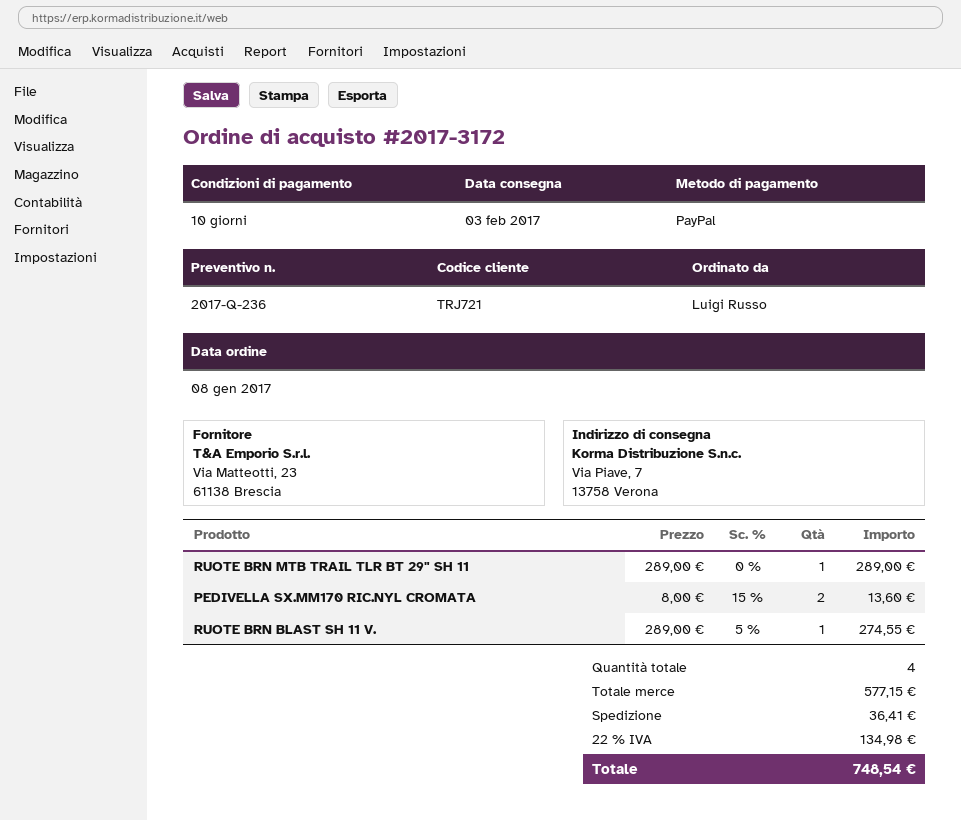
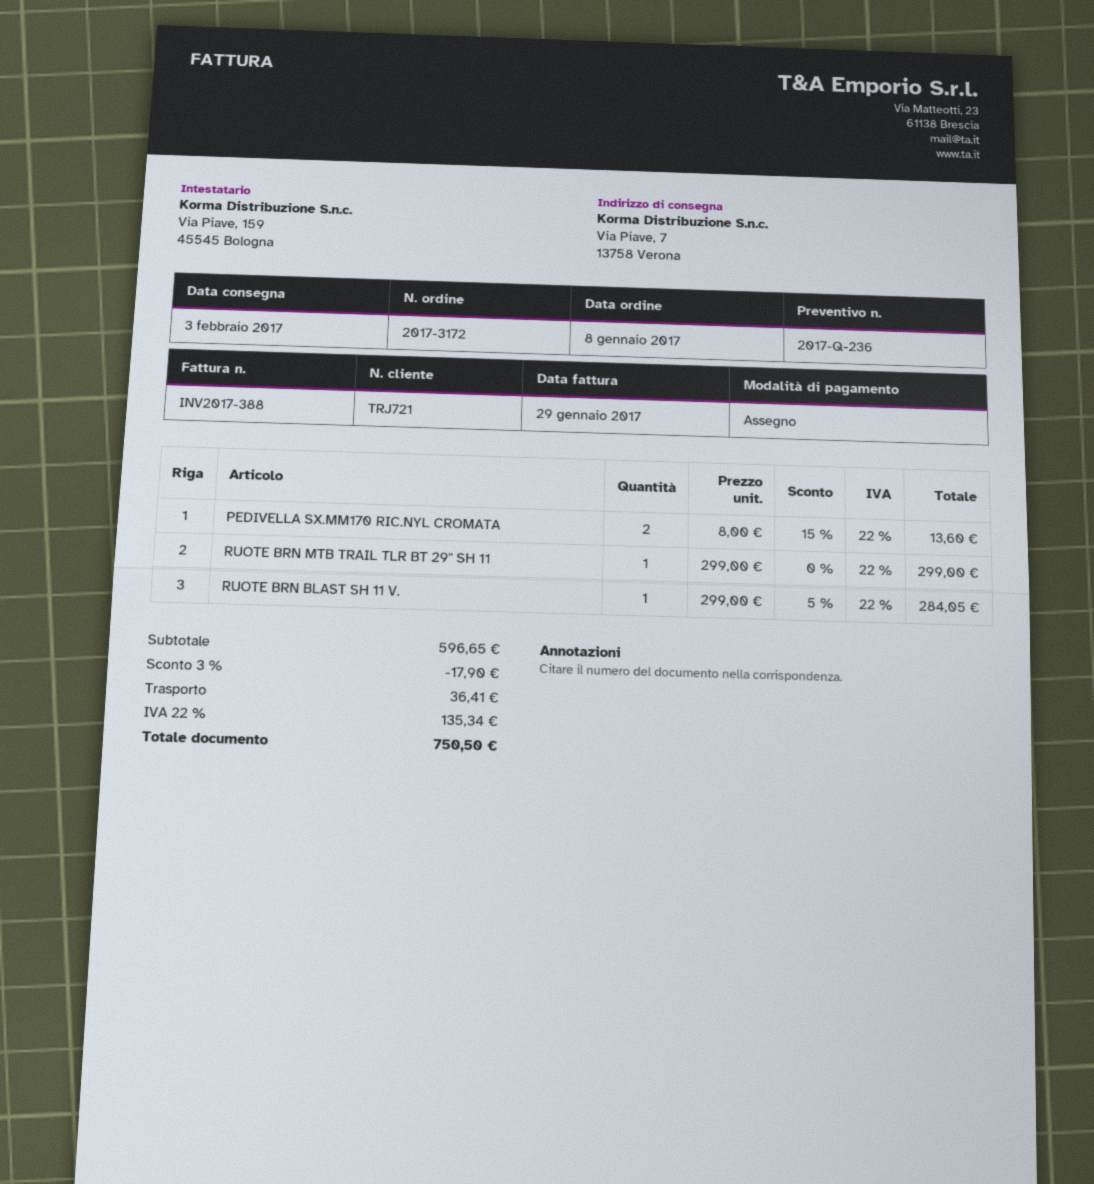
payment method: PayPal -> cheque
RUOTE BRN MTB TRAIL TLR BT 29" SH 11: 1 x 289.00 = 289.00 -> 1 x 299.00 = 299.00
RUOTE BRN BLAST SH 11 V.: 1 x 289.00 - 5% = 274.55 -> 1 x 299.00 - 5% = 284.05
subtotal: 577.15 -> 596.65
discount: none -> 3% = 17.90
tax: 22% = 134.98 -> 22% = 135.34
total: 748.54 -> 750.50

